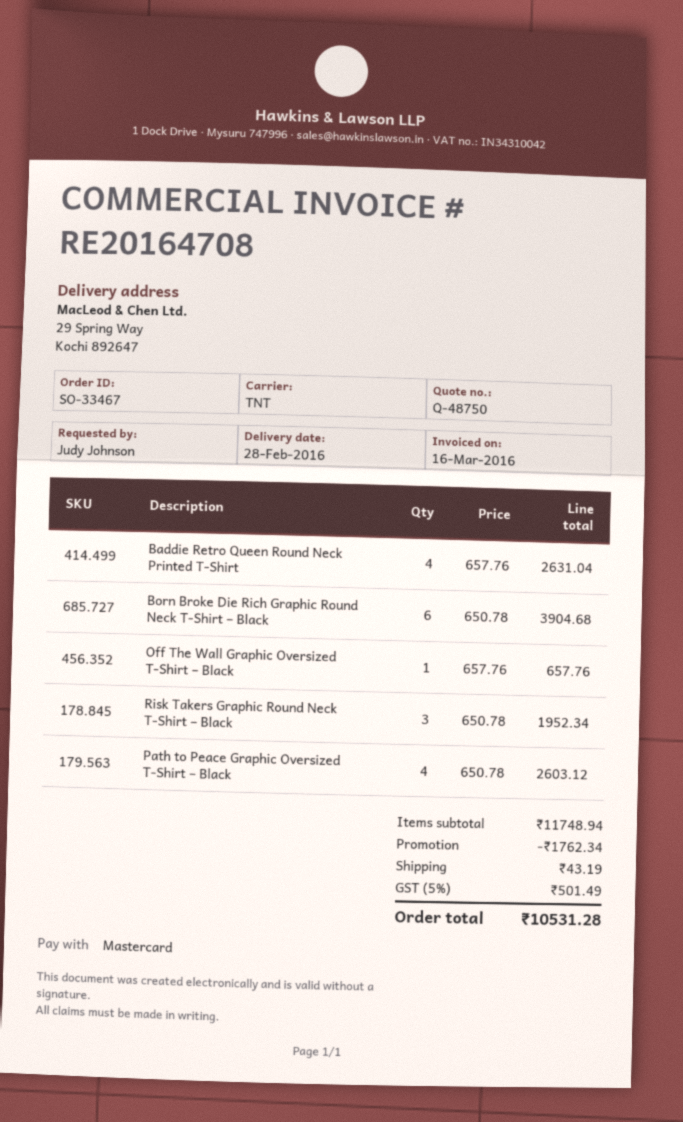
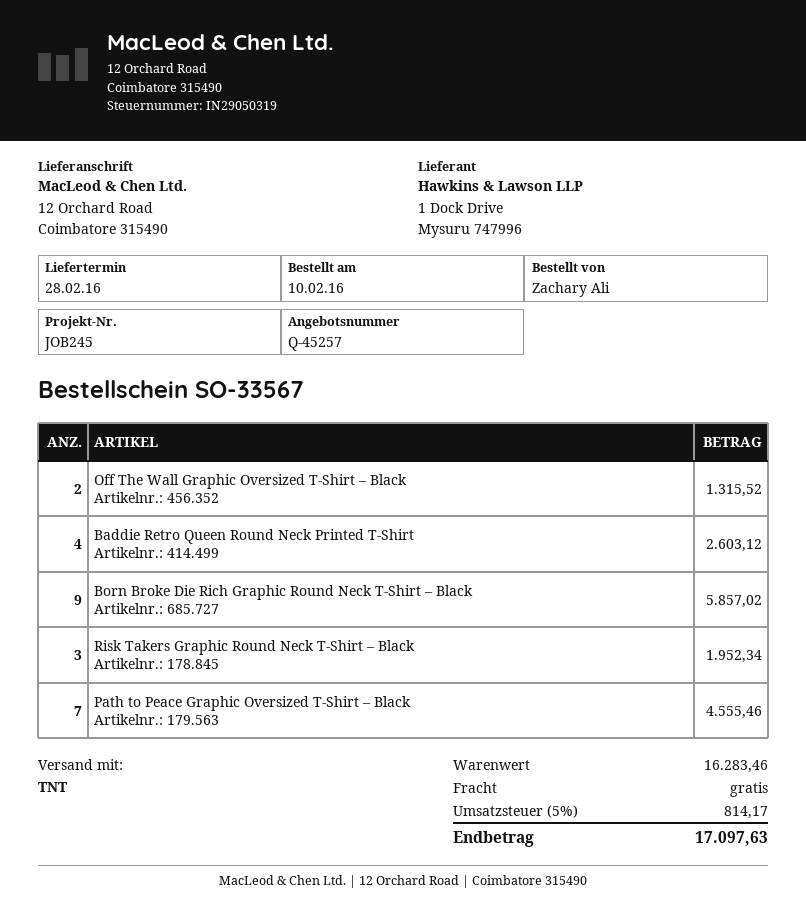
quote number: Q-48750 -> Q-45257
order number: SO-33467 -> SO-33567
ordered by: Judy Johnson -> Zachary Ali
ship to: 29 Spring Way, Kochi 892647 -> 12 Orchard Road, Coimbatore 315490
Baddie Retro Queen Round Neck Printed T-Shirt: 4 for 2631.04 -> 4 for 2603.12
Born Broke Die Rich Graphic Round Neck T-Shirt – Black: 6 for 3904.68 -> 9 for 5857.02
Off The Wall Graphic Oversized T-Shirt – Black: 1 for 657.76 -> 2 for 1315.52
Path to Peace Graphic Oversized T-Shirt – Black: 4 for 2603.12 -> 7 for 4555.46
subtotal: 11748.94 -> 16283.46
discount: 1762.34 -> none
shipping: 43.19 -> 0.00
tax: 5% = 501.49 -> 5% = 814.17
total: 10531.28 -> 17097.63

